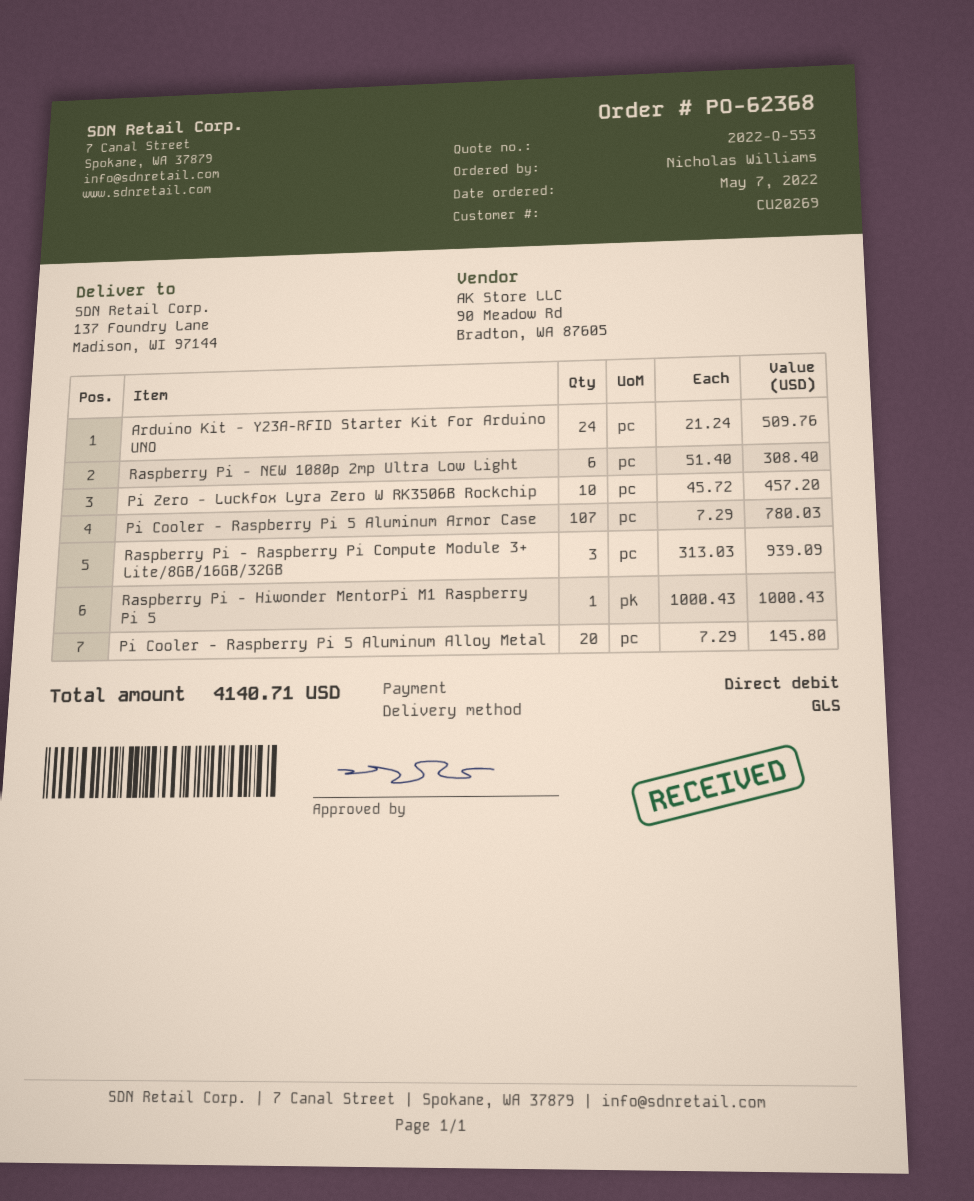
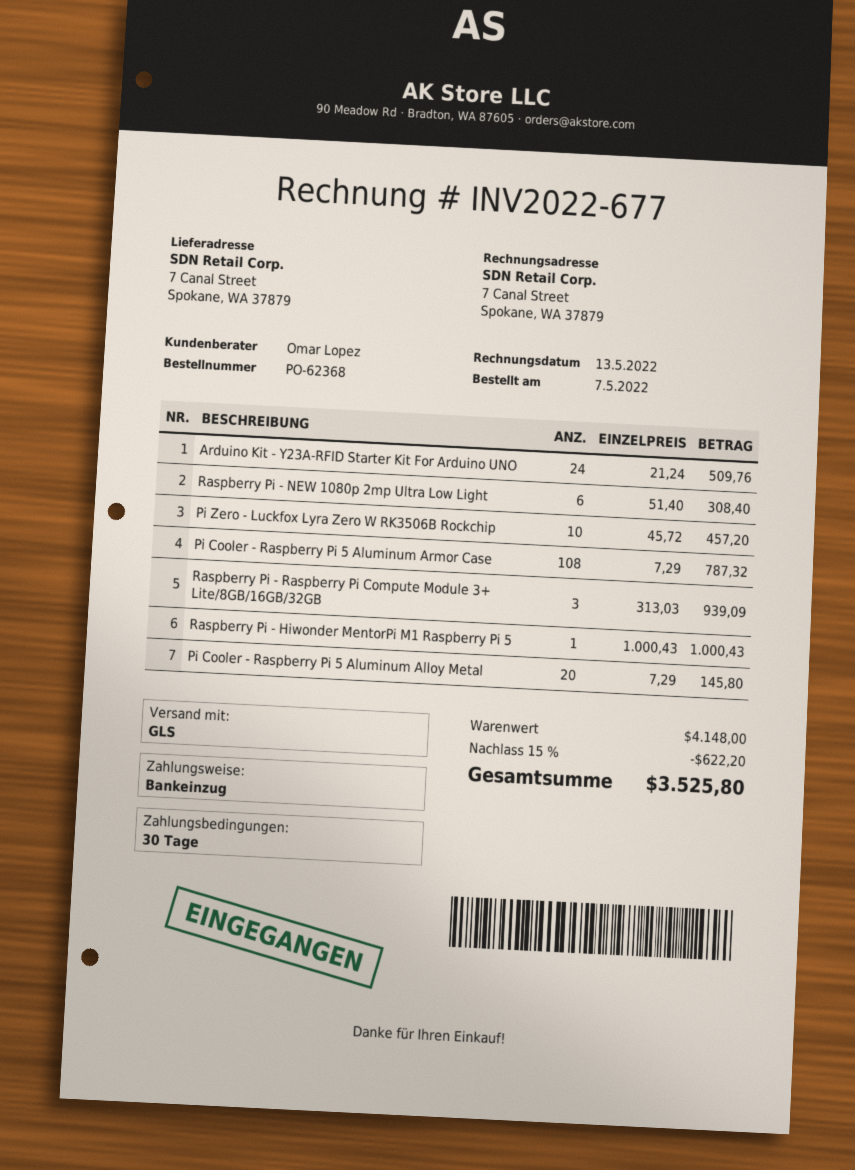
ship to: 137 Foundry Lane, Madison, WI 97144 -> 7 Canal Street, Spokane, WA 37879
Pi Cooler - Raspberry Pi 5 Aluminum Armor Case: 107 x 7.29 = 780.03 -> 108 x 7.29 = 787.32
discount: none -> 15% = 622.20
total: 4140.71 -> 3525.80

